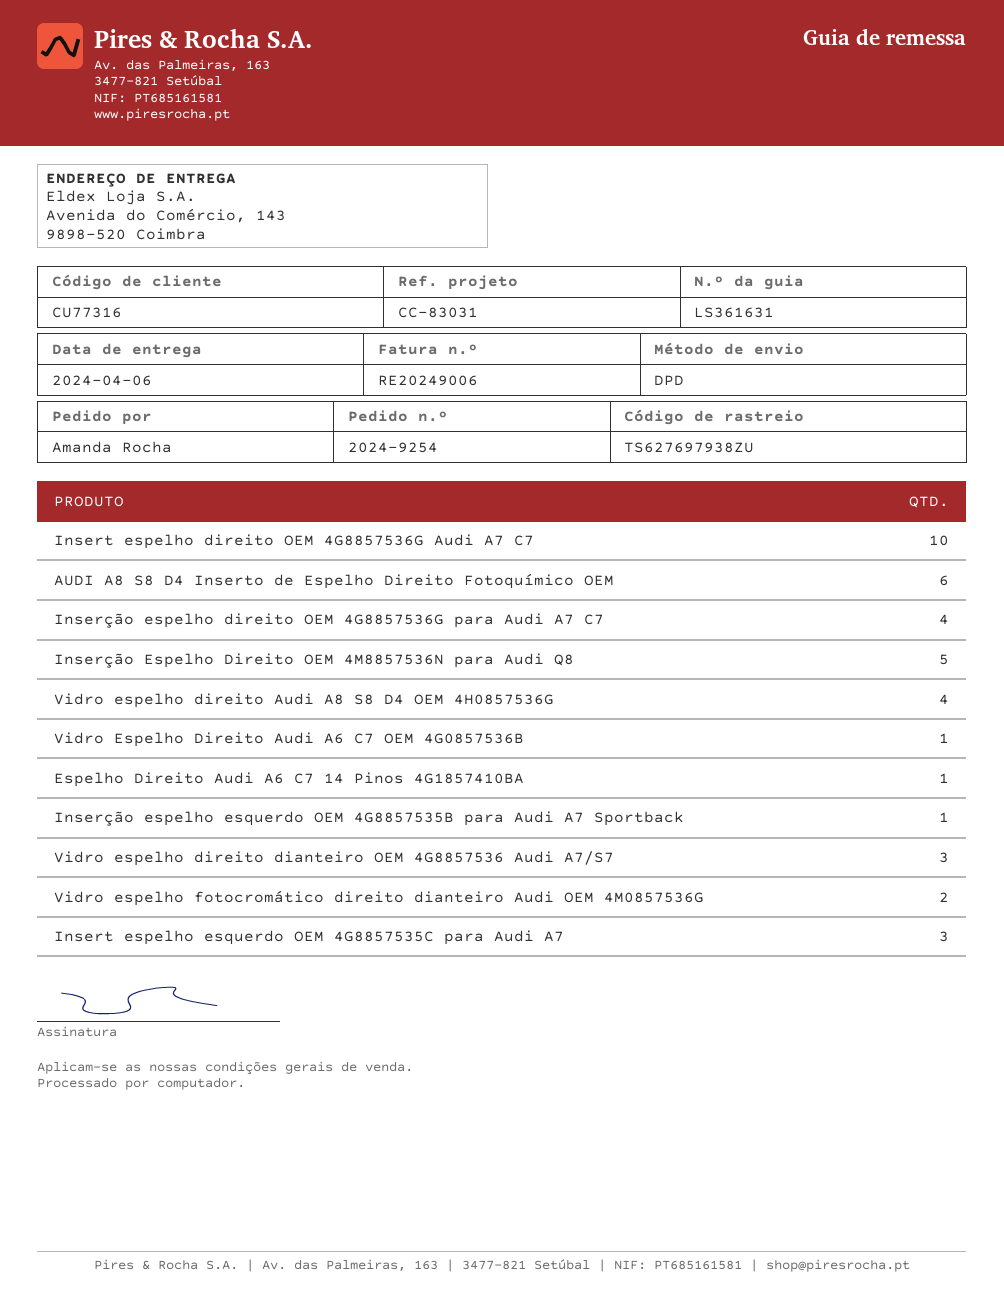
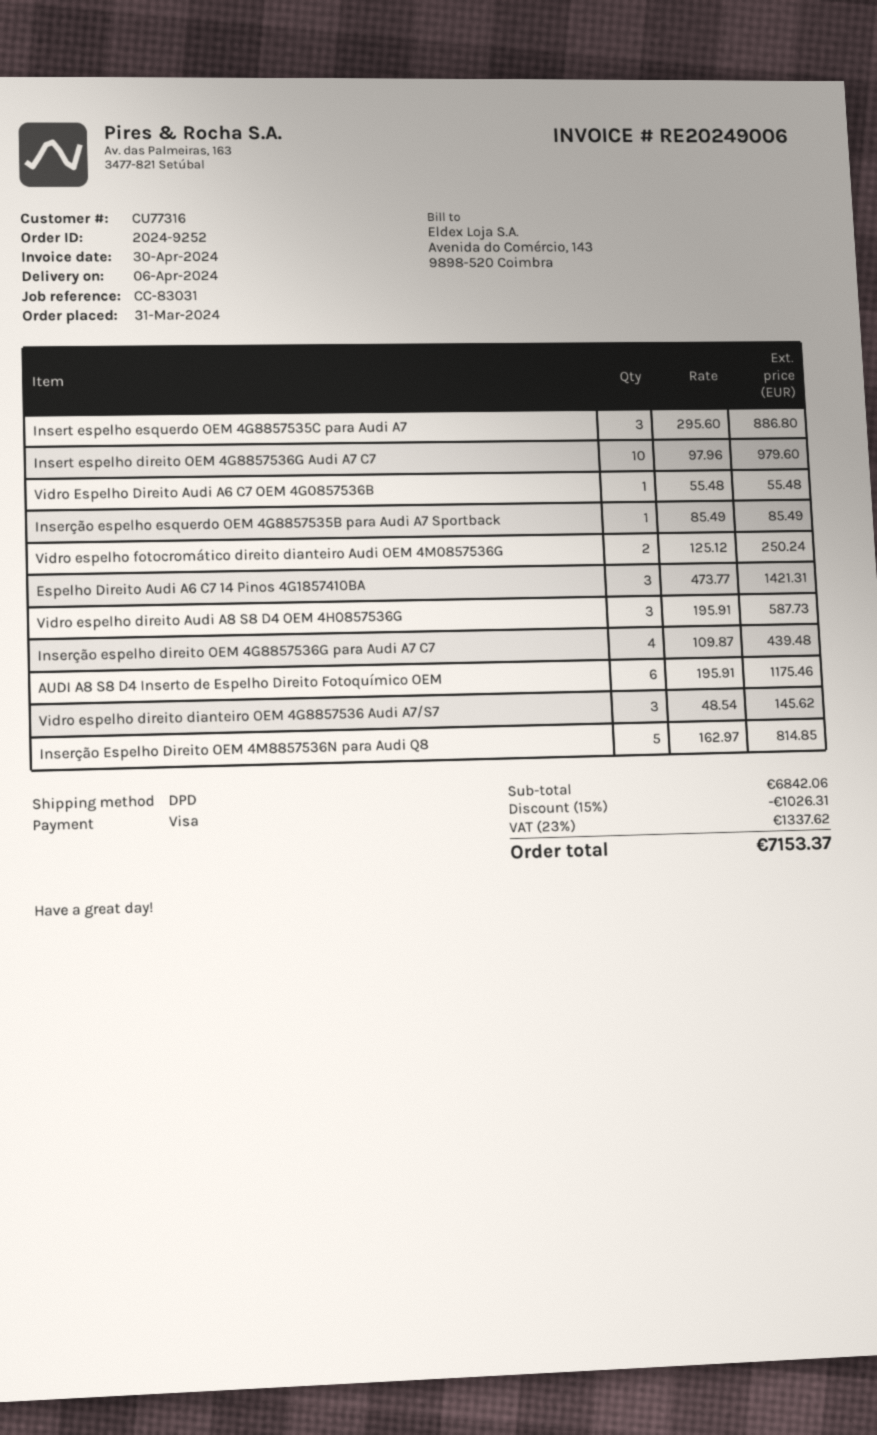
order number: 2024-9254 -> 2024-9252
Vidro espelho direito Audi A8 S8 D4 OEM 4H0857536G: 4 -> 3
Espelho Direito Audi A6 C7 14 Pinos 4G1857410BA: 1 -> 3

